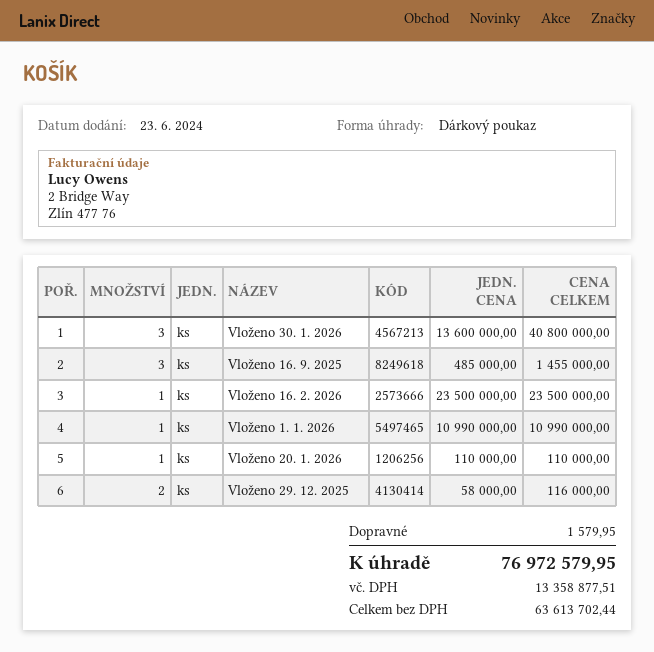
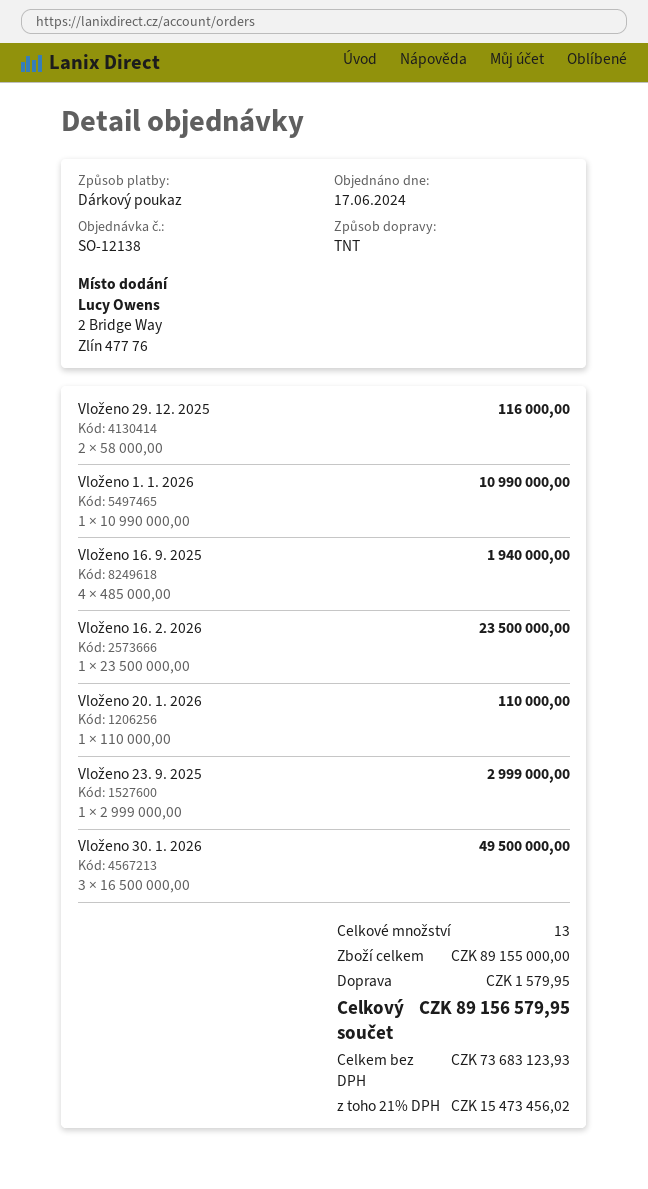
Vloženo 30. 1. 2026: 3 x 13600000.00 = 40800000.00 -> 3 x 16500000.00 = 49500000.00
Vloženo 16. 9. 2025: 3 x 485000.00 = 1455000.00 -> 4 x 485000.00 = 1940000.00
Vloženo 23. 9. 2025: none -> 1 x 2999000.00 = 2999000.00
net: 63613702.44 -> 73683123.93
tax: 13358877.51 -> 15473456.02
total: 76972579.95 -> 89156579.95

